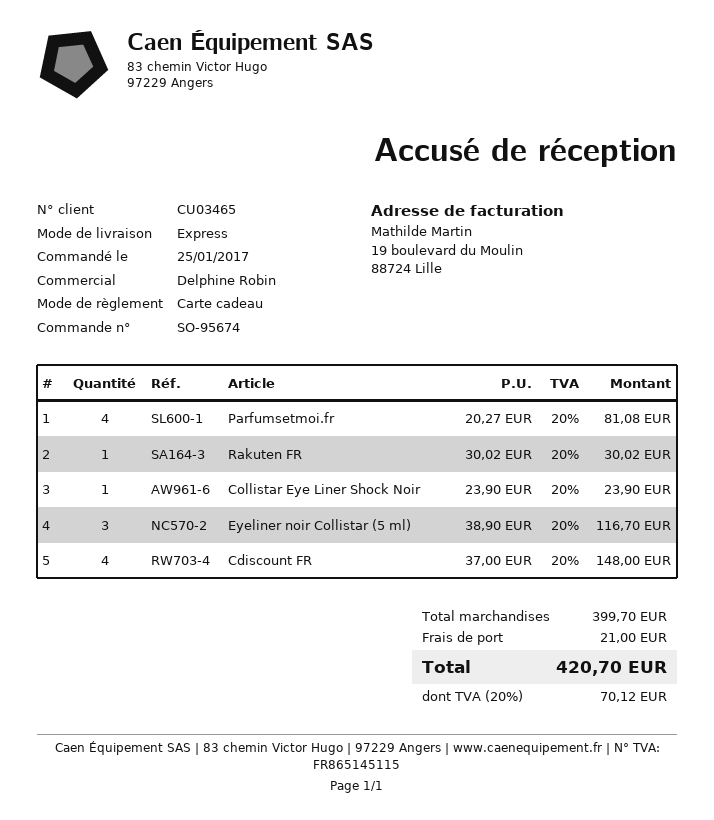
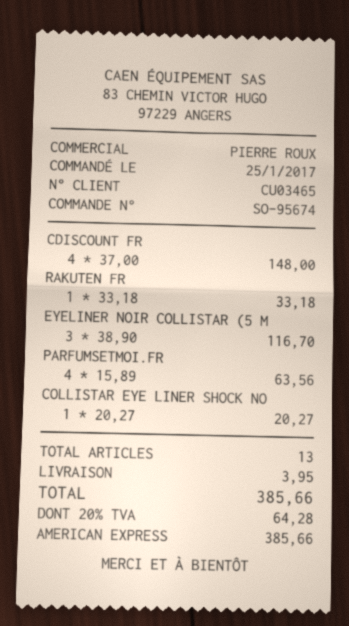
sales rep: Delphine Robin -> PIERRE ROUX
payment method: gift card -> American Express
Parfumsetmoi.fr: 4 x 20.27 = 81.08 -> 4 x 15.89 = 63.56
Rakuten FR: 1 x 30.02 = 30.02 -> 1 x 33.18 = 33.18
Collistar Eye Liner Shock Noir: 1 x 23.90 = 23.90 -> 1 x 20.27 = 20.27
shipping: 21.00 -> 3.95
tax: 20% = 70.12 -> 20% = 64.28
total: 420.70 -> 385.66

